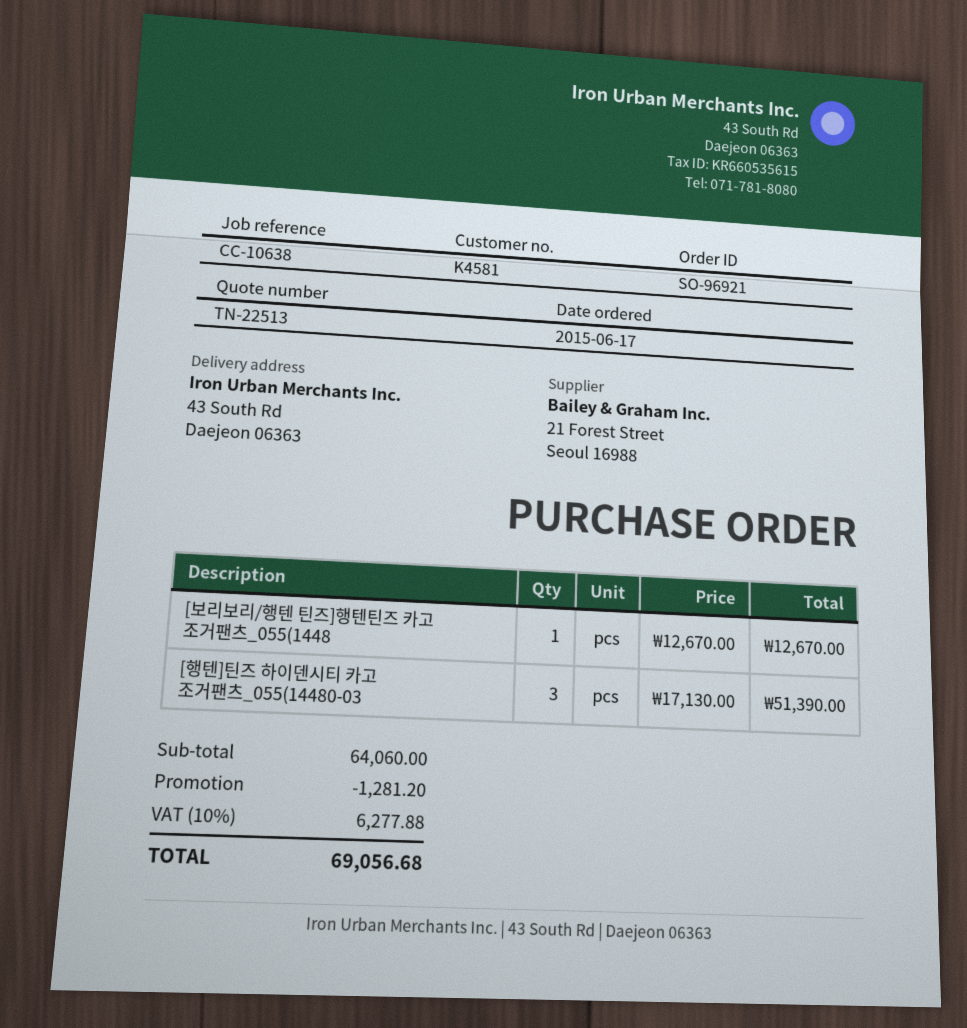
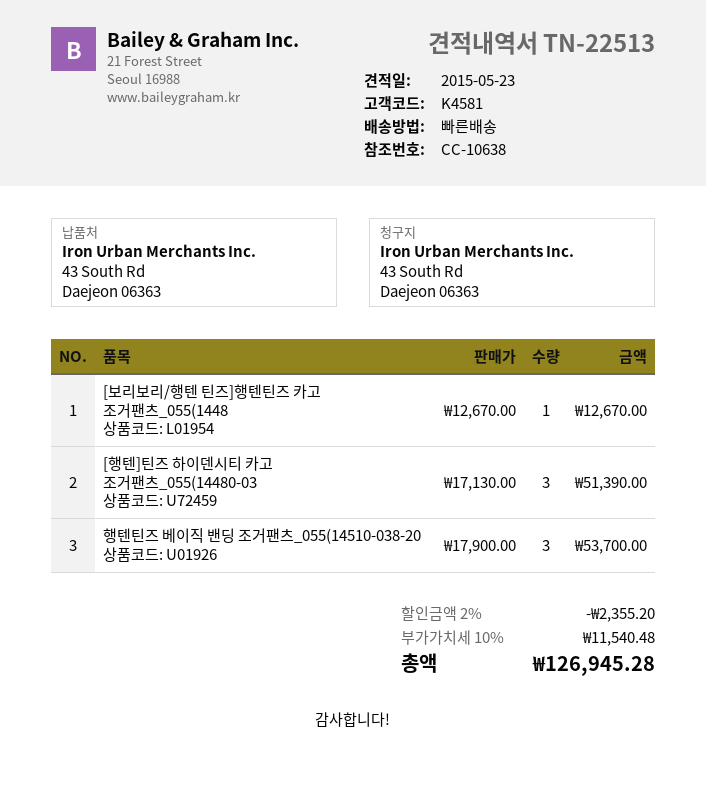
행텐틴즈 베이직 밴딩 조거팬츠_055(14510-038-20: none -> 3 x 17900.00 = 53700.00
discount: 1281.20 -> 2355.20
tax: 10% = 6277.88 -> 10% = 11540.48
total: 69056.68 -> 126945.28

